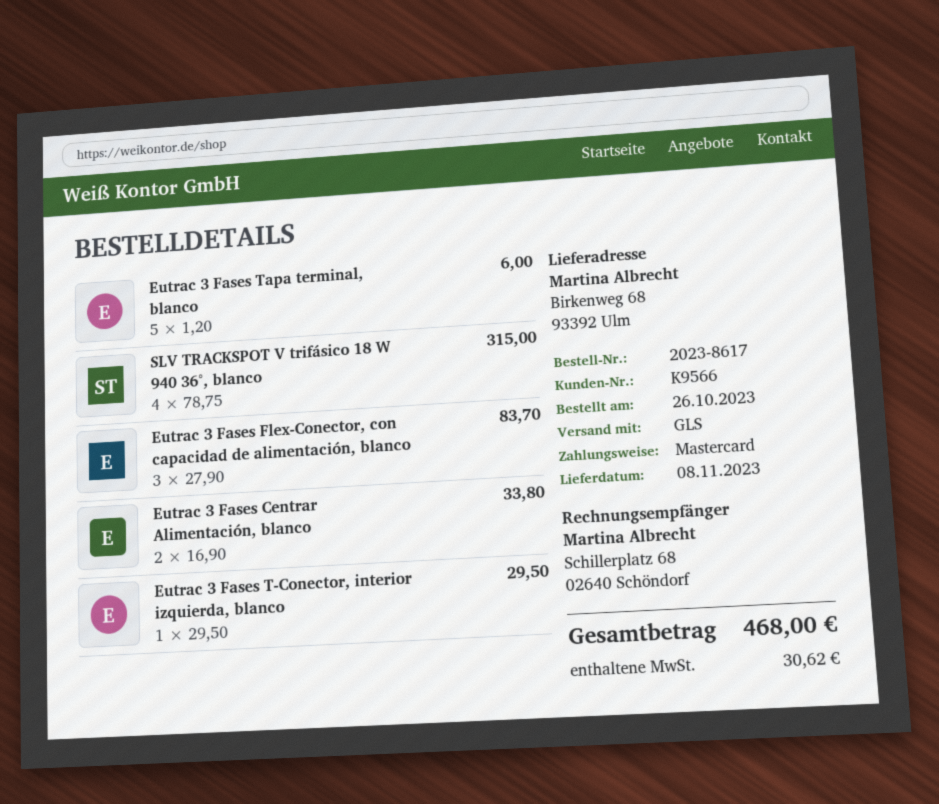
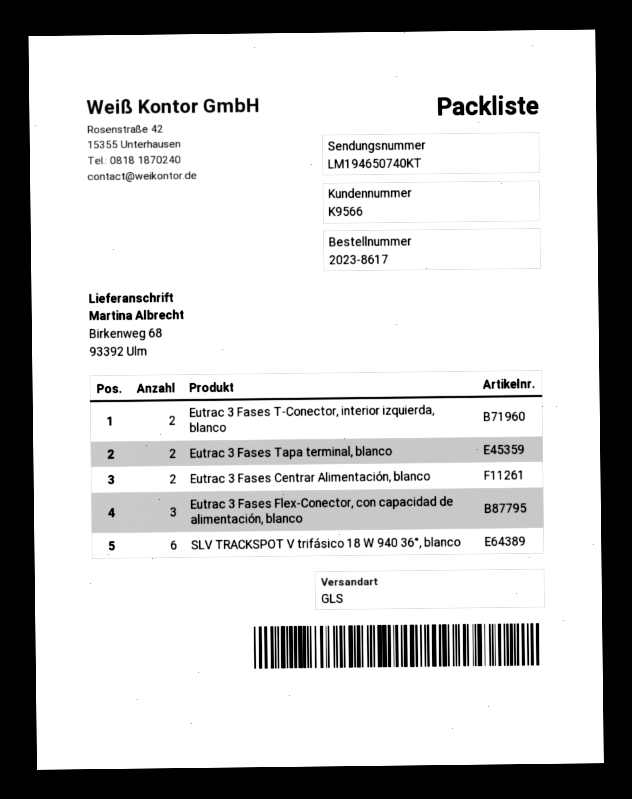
Eutrac 3 Fases Tapa terminal, blanco: 5 -> 2
SLV TRACKSPOT V trifásico 18 W 940 36°, blanco: 4 -> 6
Eutrac 3 Fases T-Conector, interior izquierda, blanco: 1 -> 2

